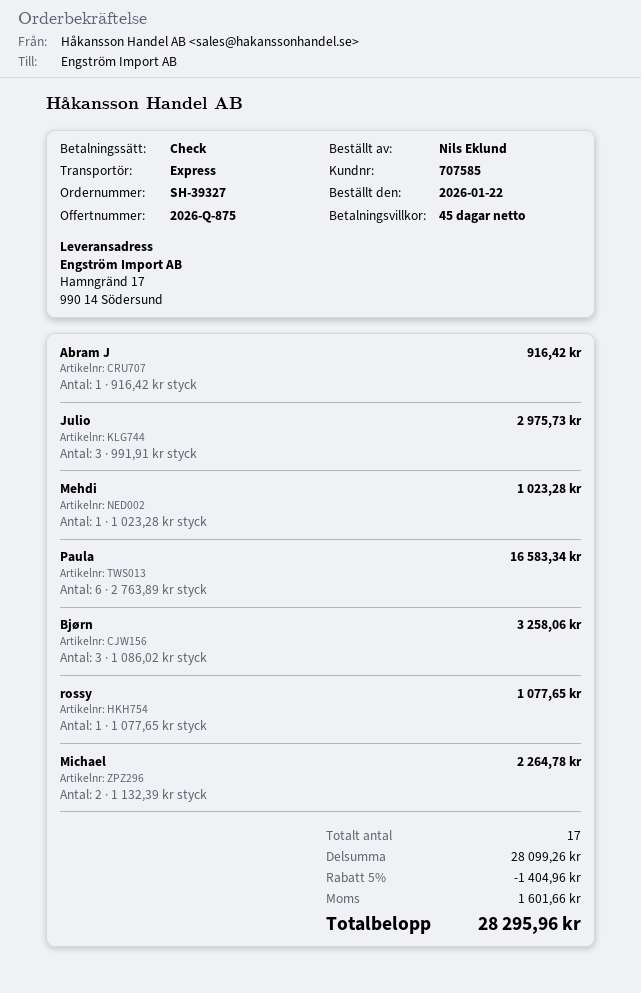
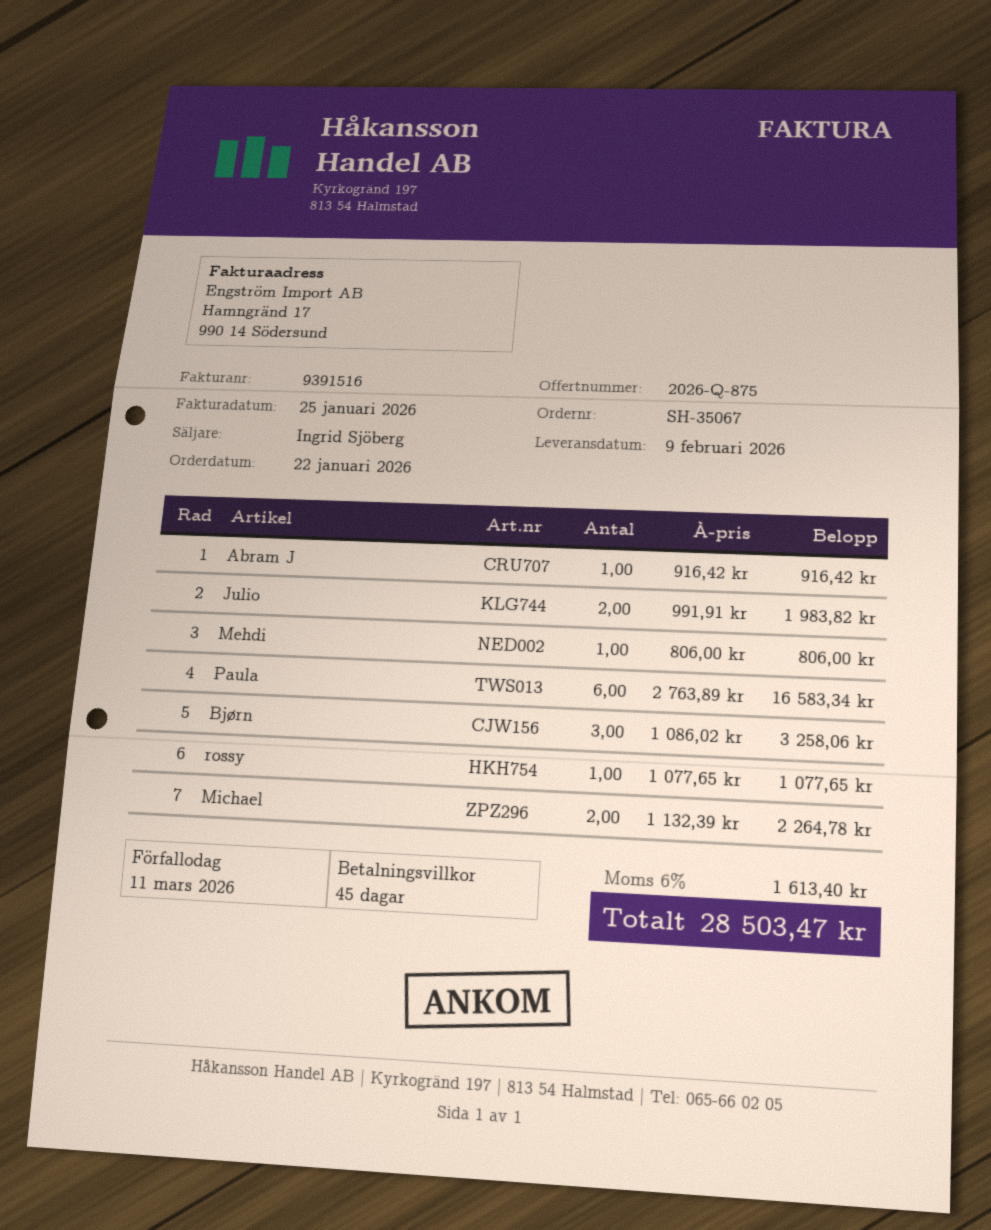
order number: SH-39327 -> SH-35067
Julio: 3 x 991.91 = 2975.73 -> 2 x 991.91 = 1983.82
Mehdi: 1 x 1023.28 = 1023.28 -> 1 x 806.00 = 806.00
discount: 5% = 1404.96 -> none
tax: 1601.66 -> 1613.40
total: 28295.96 -> 28503.47

